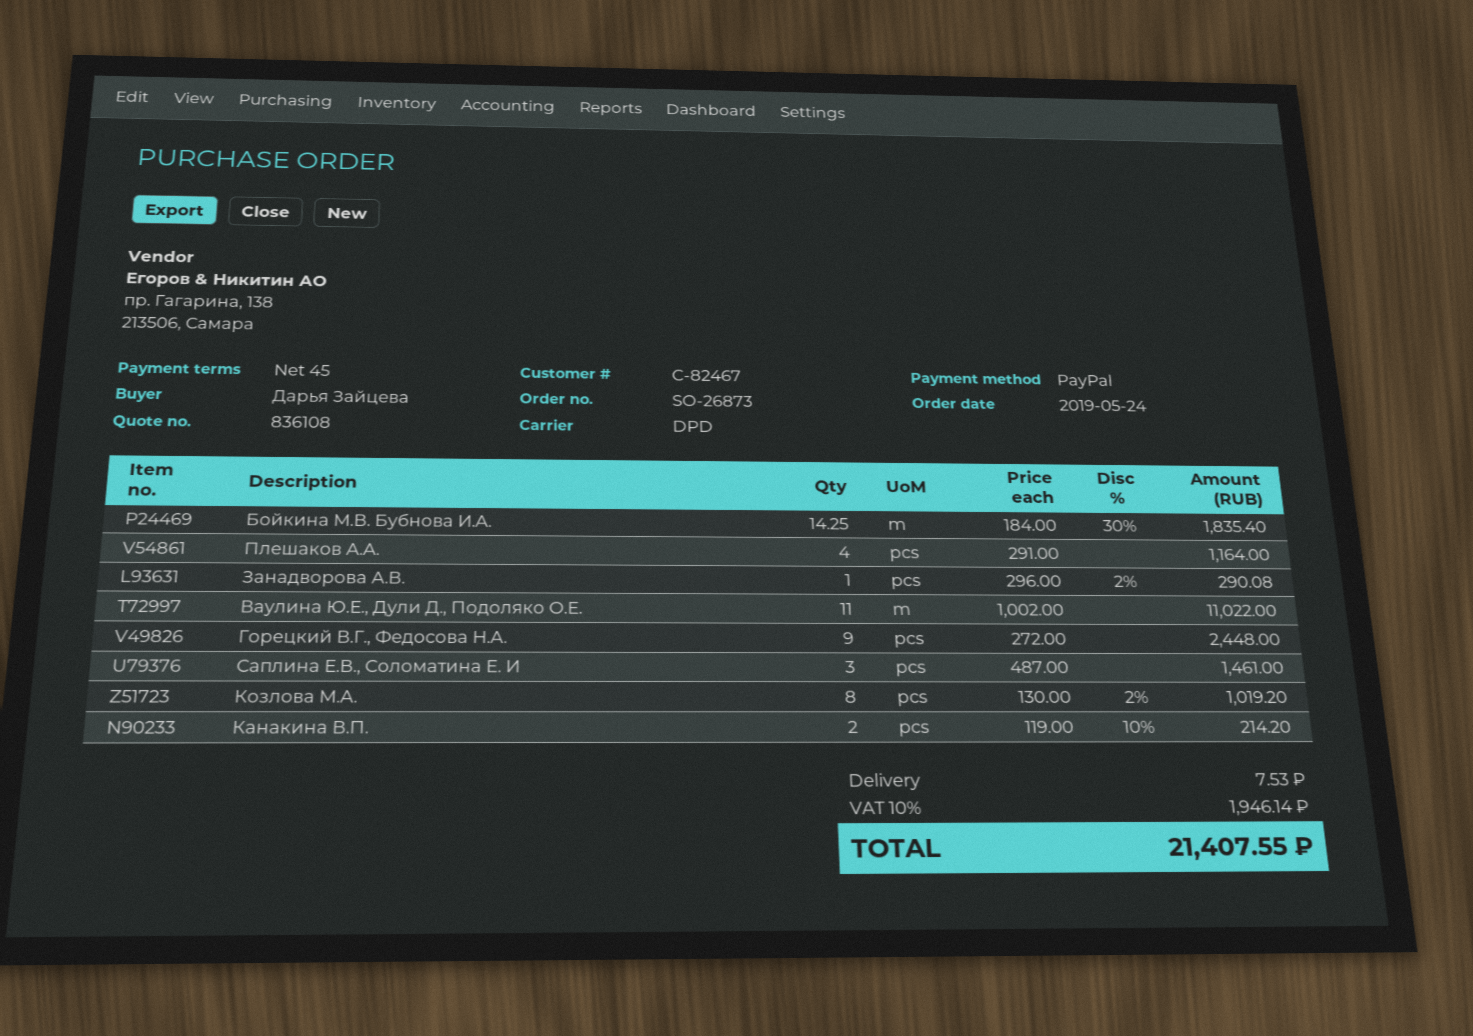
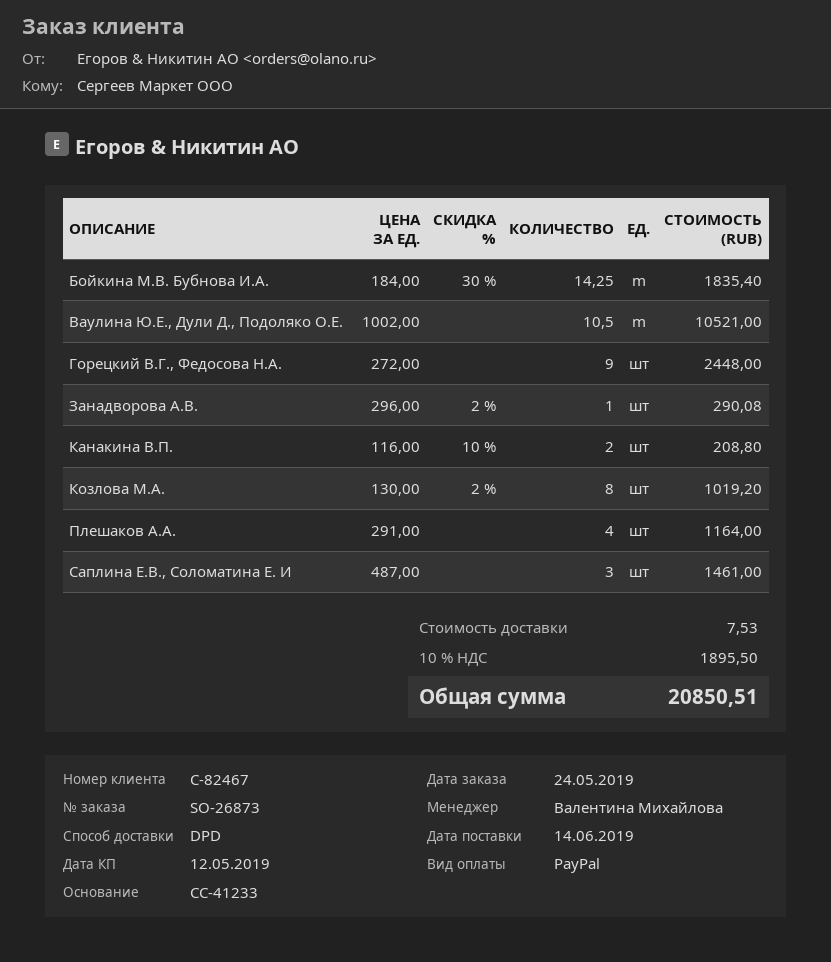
Ваулина Ю.Е., Дули Д., Подоляко О.Е.: 11 x 1002.00 = 11022.00 -> 10.5 x 1002.00 = 10521.00
Канакина В.П.: 2 x 119.00 - 10% = 214.20 -> 2 x 116.00 - 10% = 208.80
tax: 10% = 1946.14 -> 10% = 1895.50
total: 21407.55 -> 20850.51

